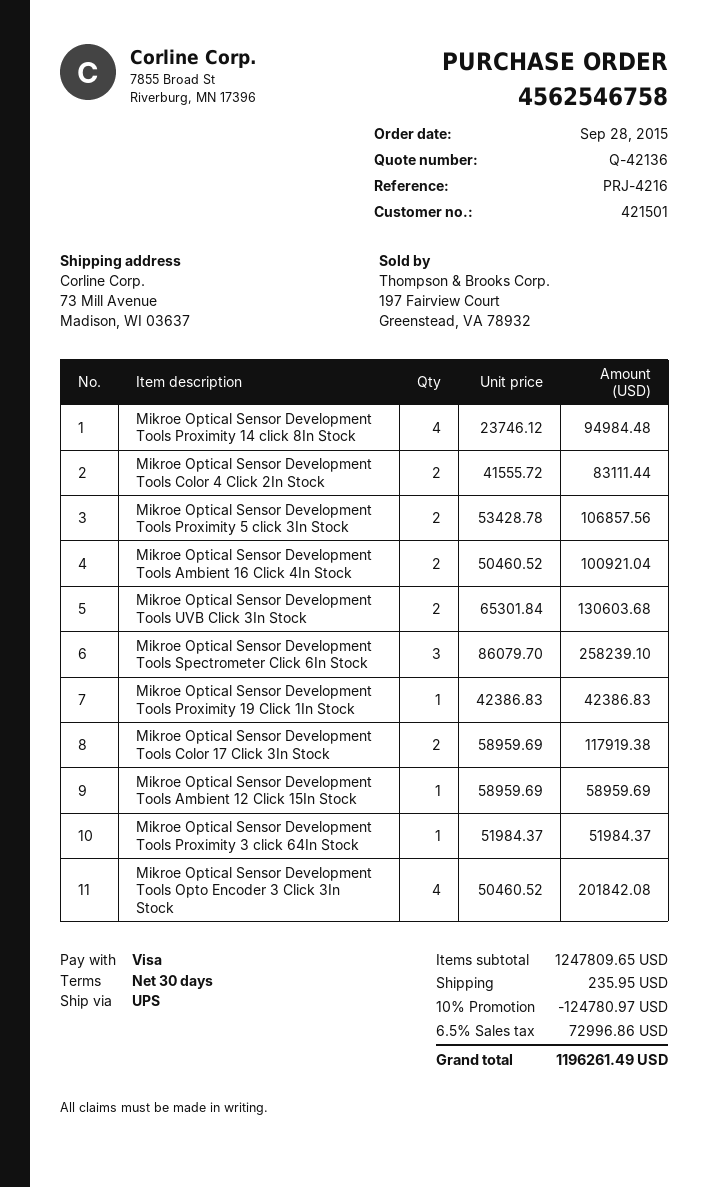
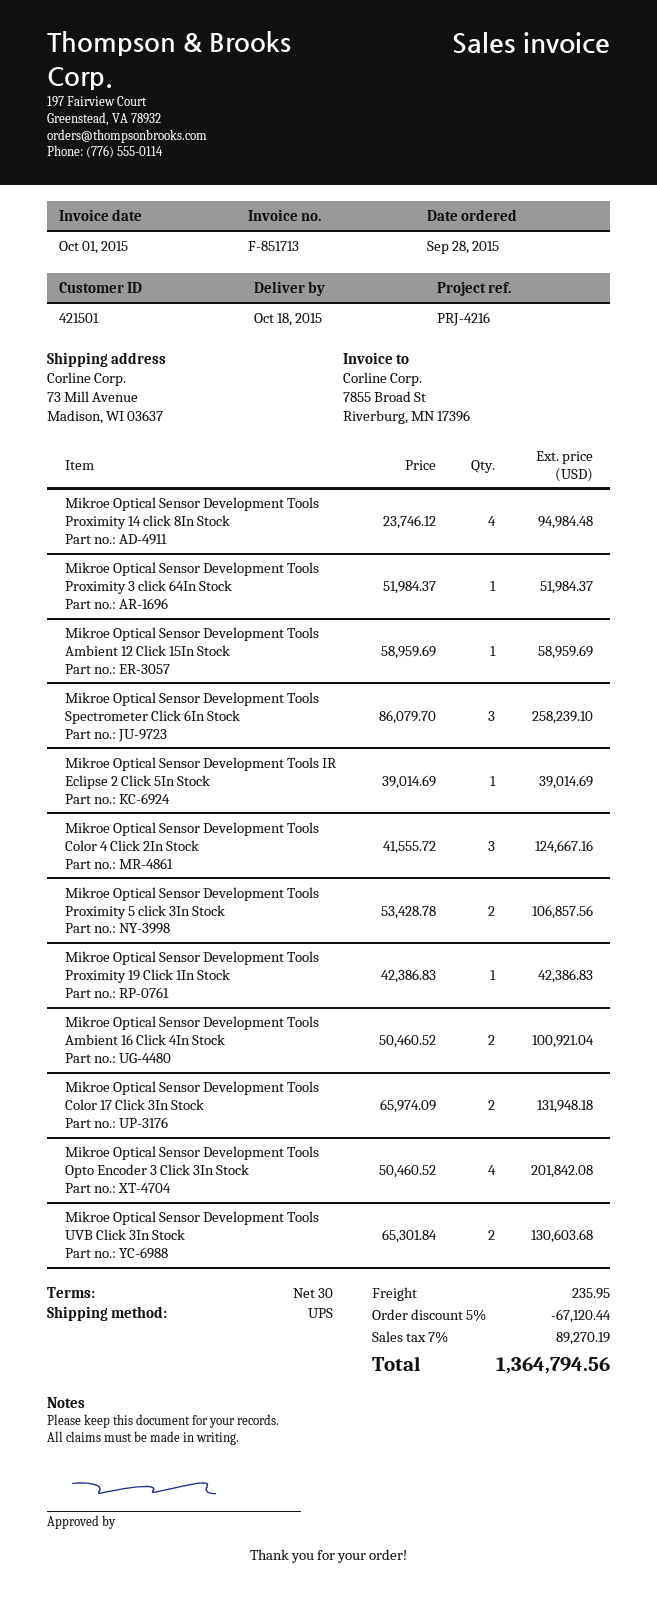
Mikroe Optical Sensor Development Tools Color 4 Click 2In Stock: 2 x 41555.72 = 83111.44 -> 3 x 41555.72 = 124667.16
Mikroe Optical Sensor Development Tools Color 17 Click 3In Stock: 2 x 58959.69 = 117919.38 -> 2 x 65974.09 = 131948.18
Mikroe Optical Sensor Development Tools IR Eclipse 2 Click 5In Stock: none -> 1 x 39014.69 = 39014.69
discount: 10% = 124780.97 -> 5% = 67120.44
tax: 6.5% = 72996.86 -> 7% = 89270.19
total: 1196261.49 -> 1364794.56

